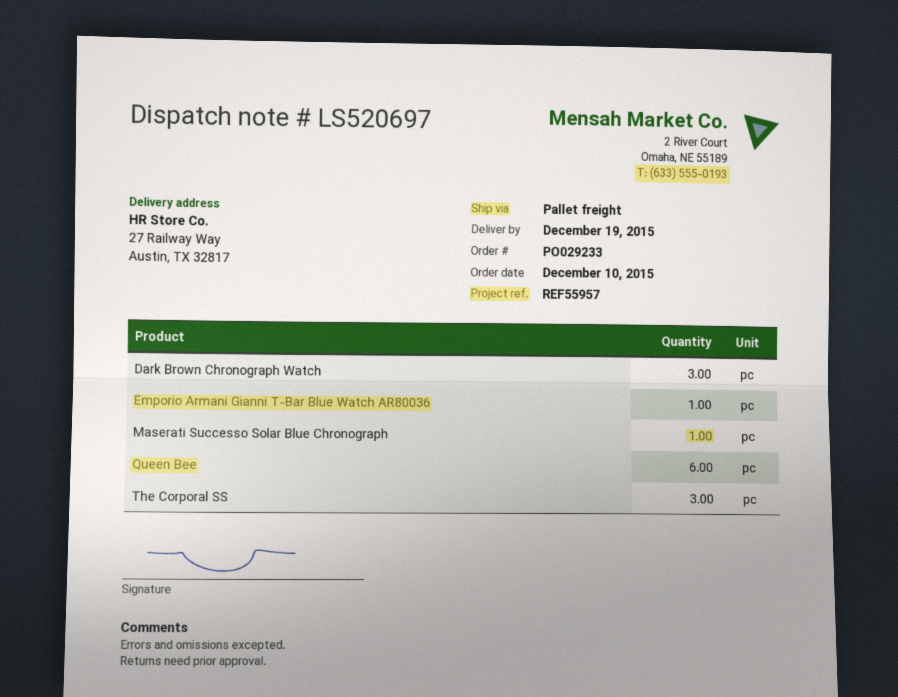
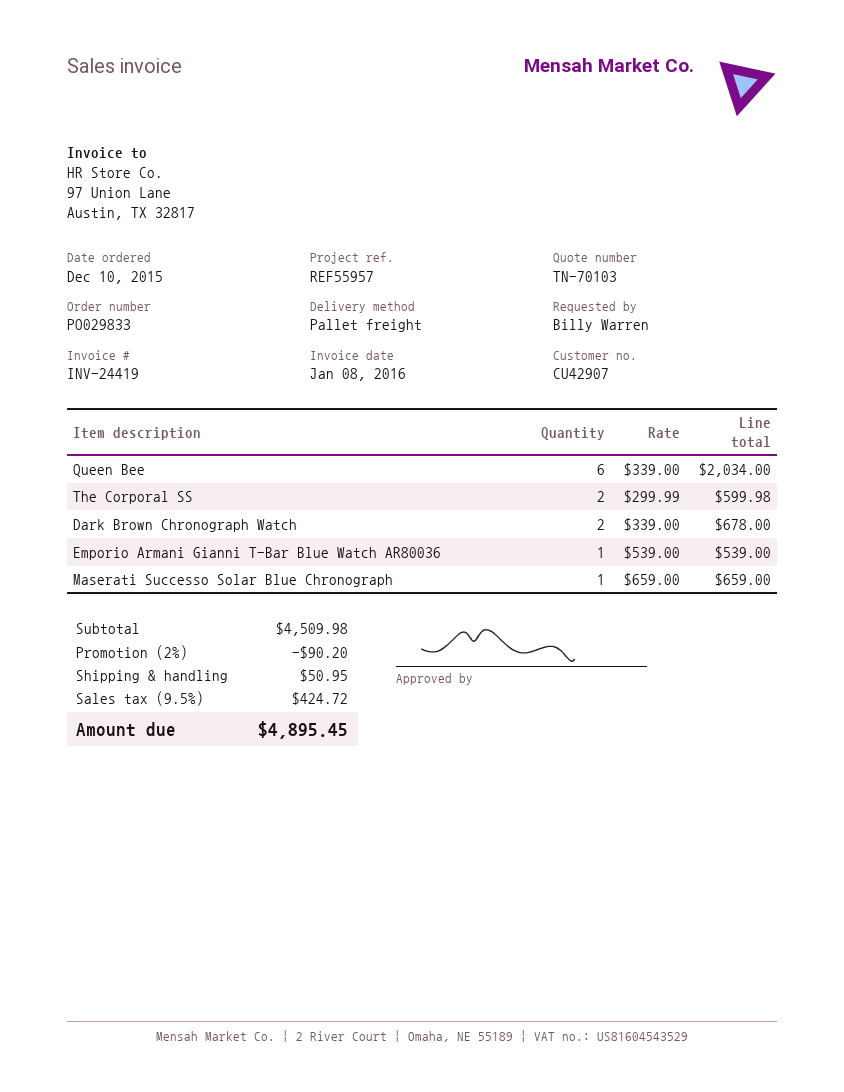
order number: PO029233 -> PO029833
Dark Brown Chronograph Watch: 3 -> 2
The Corporal SS: 3 -> 2

